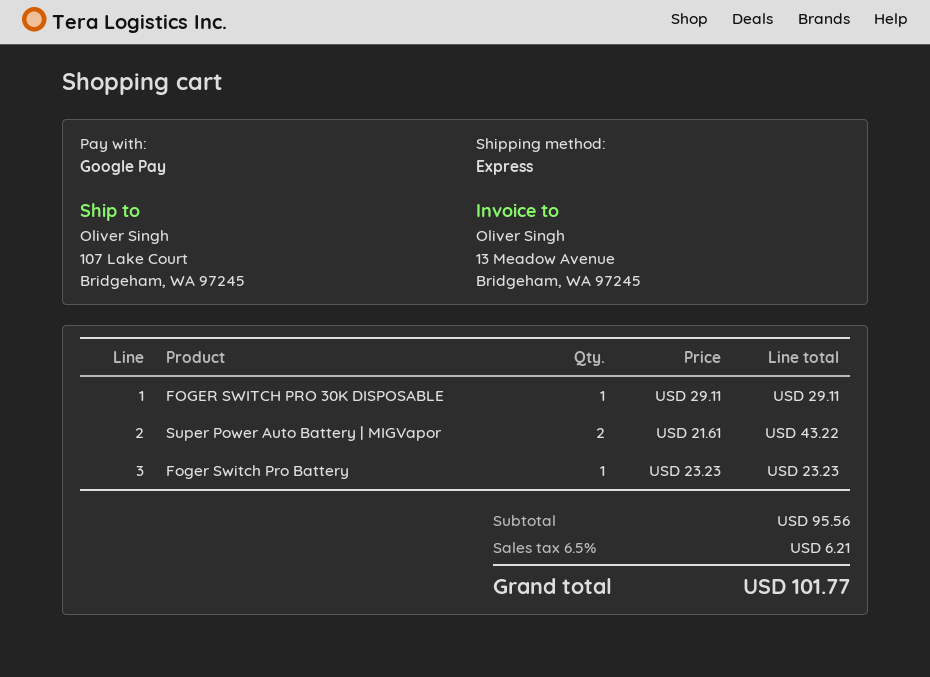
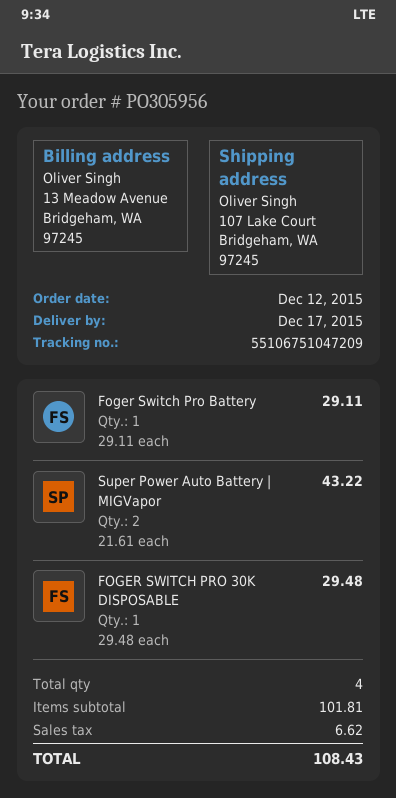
FOGER SWITCH PRO 30K DISPOSABLE: 1 x 29.11 = 29.11 -> 1 x 29.48 = 29.48
Foger Switch Pro Battery: 1 x 23.23 = 23.23 -> 1 x 29.11 = 29.11
subtotal: 95.56 -> 101.81
tax: 6.21 -> 6.62
total: 101.77 -> 108.43

